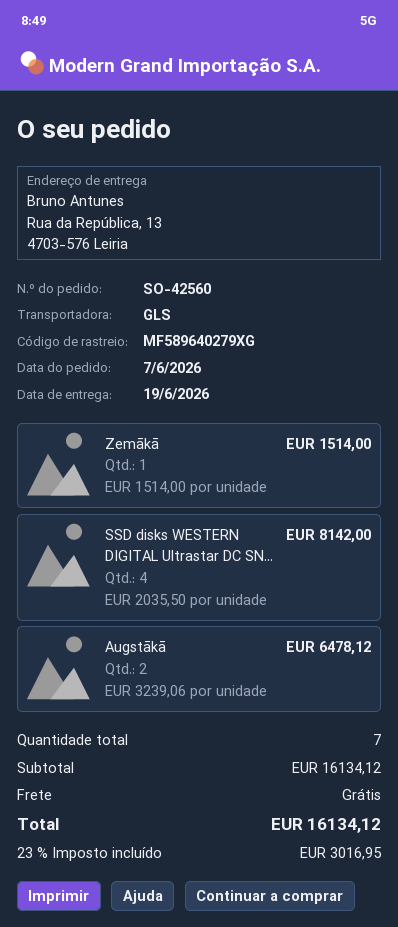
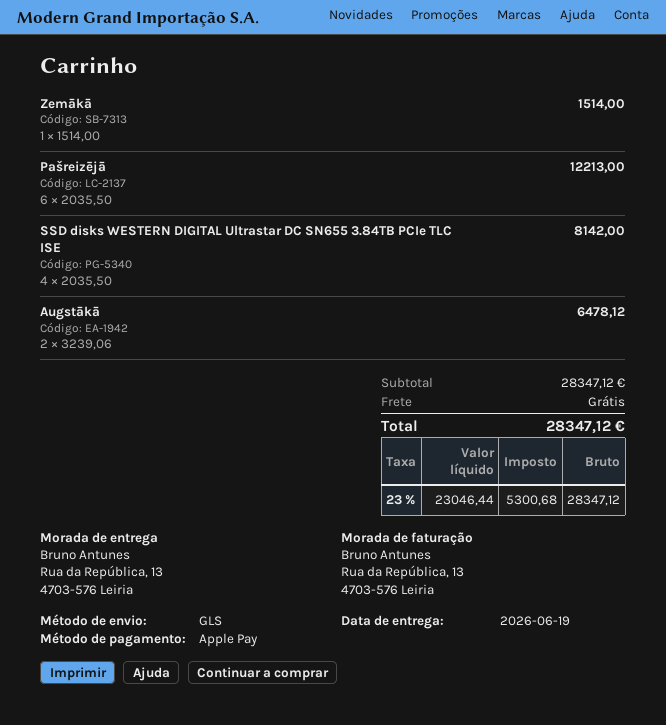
Pašreizējā: none -> 6 x 2035.50 = 12213.00
subtotal: 16134.12 -> 28347.12
tax: 23% = 3016.95 -> 23% = 5300.68
total: 16134.12 -> 28347.12

